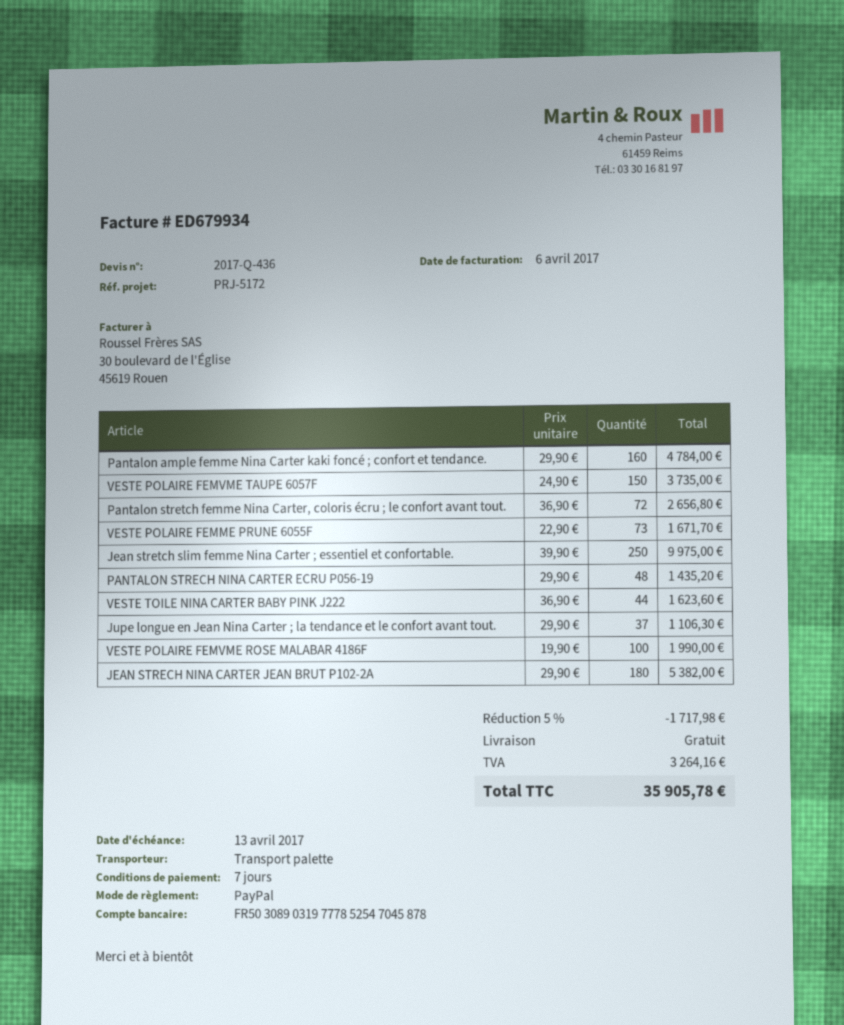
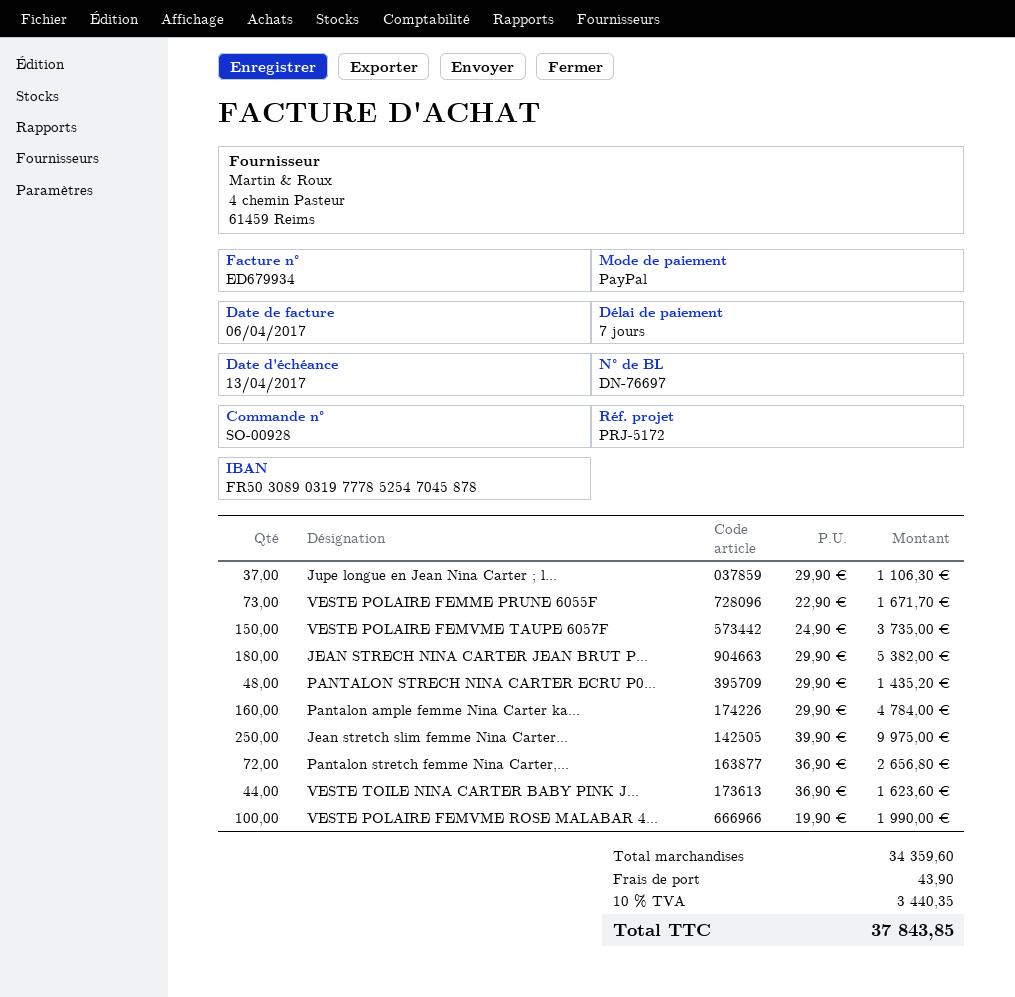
discount: 5% = 1717.98 -> none
shipping: 0.00 -> 43.90
tax: 3264.16 -> 3440.35
total: 35905.78 -> 37843.85

